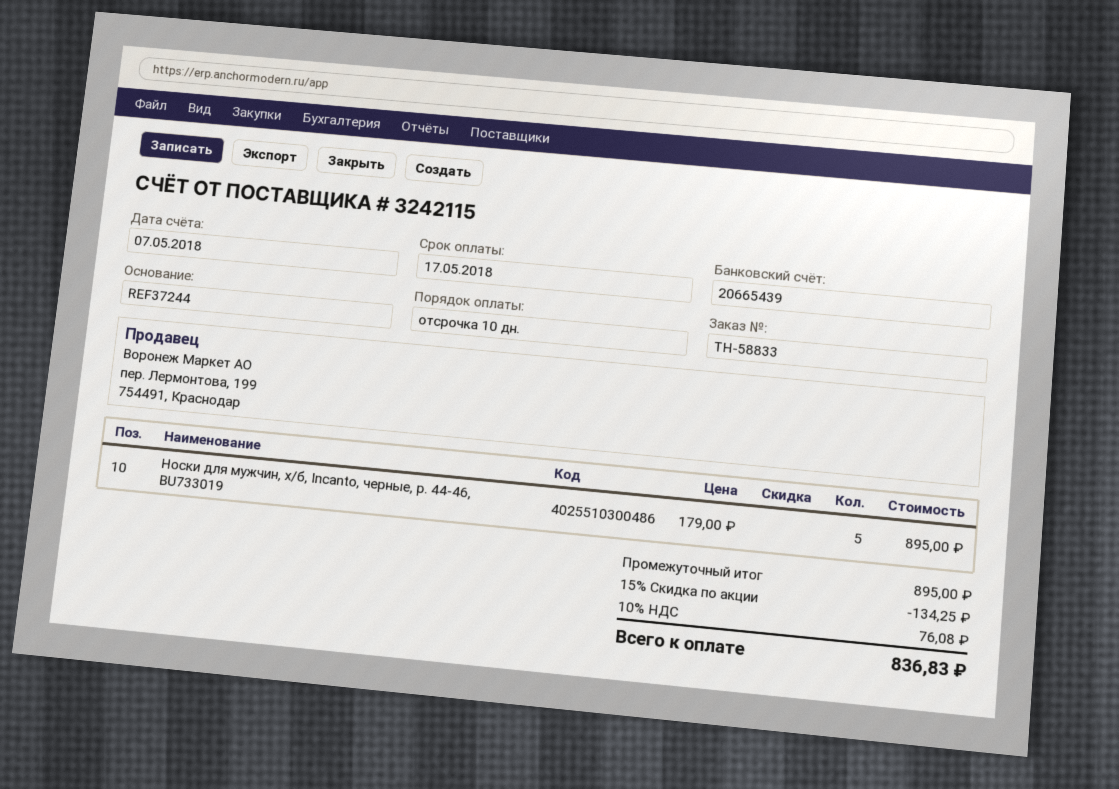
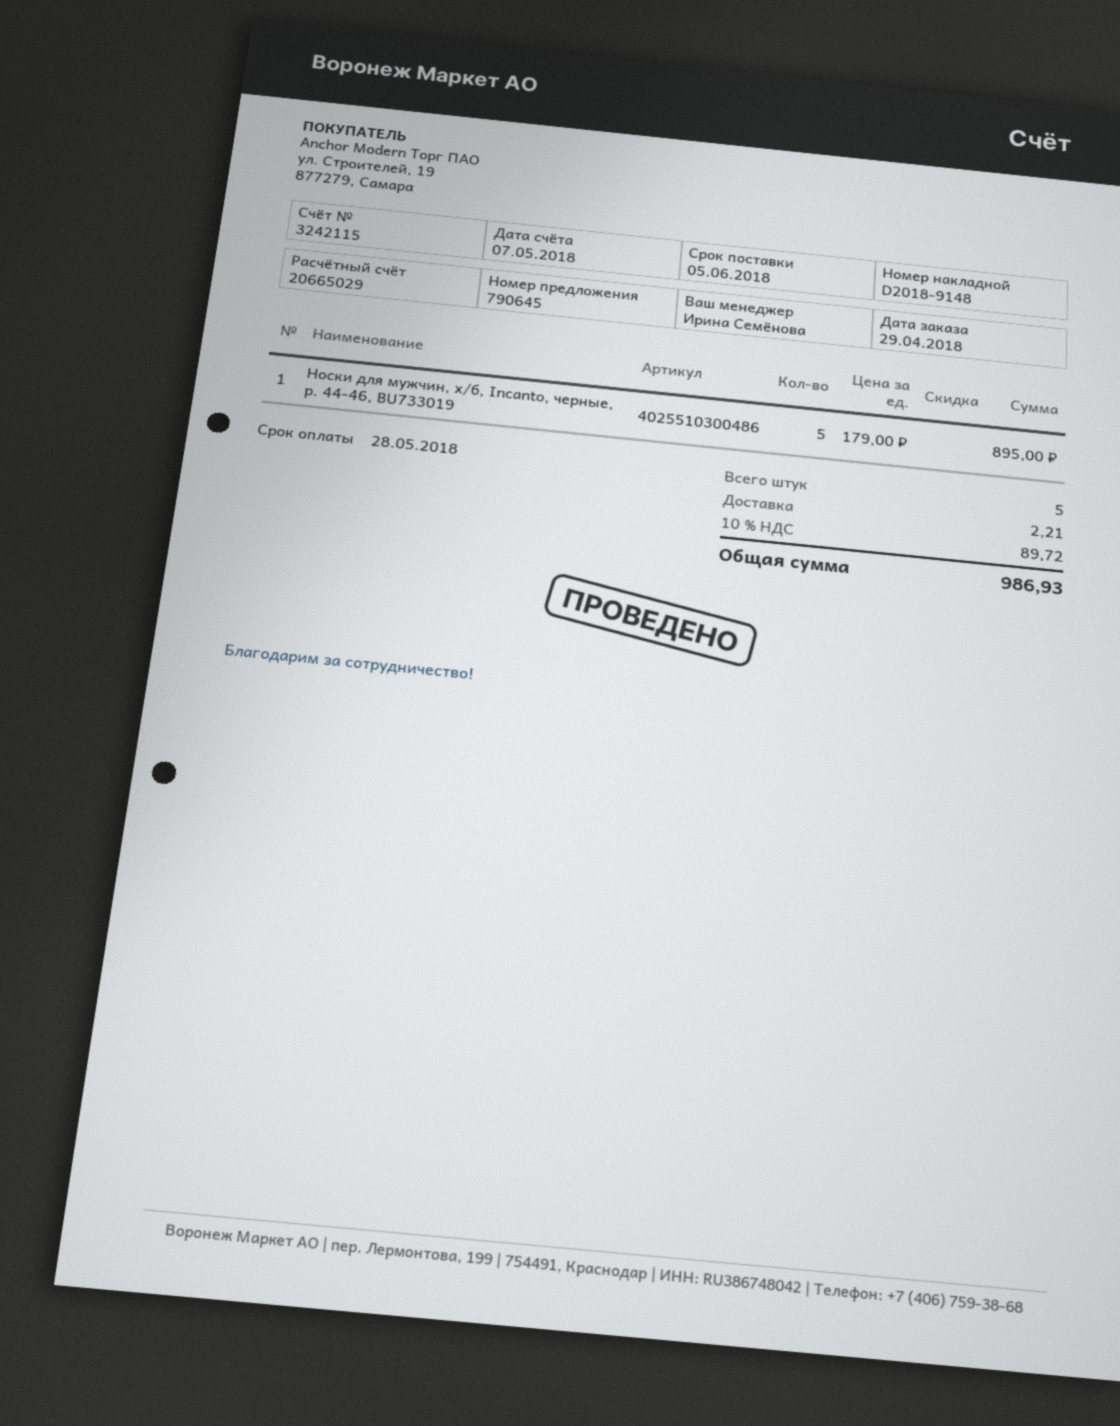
due date: 2018-05-17 -> 2018-05-28
bank account: 20665439 -> 20665029
discount: 15% = 134.25 -> none
shipping: none -> 2.21
tax: 10% = 76.08 -> 10% = 89.72
total: 836.83 -> 986.93

